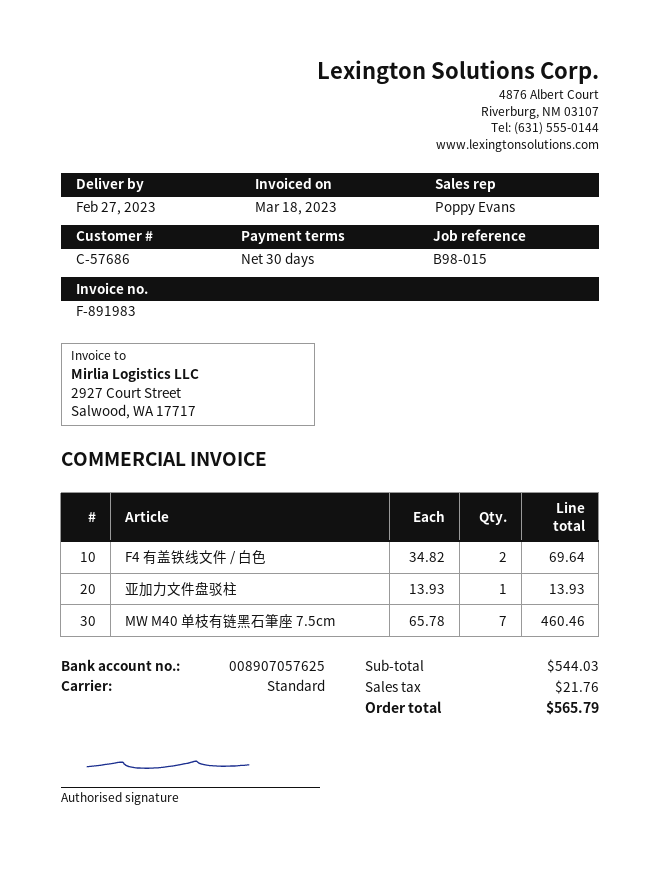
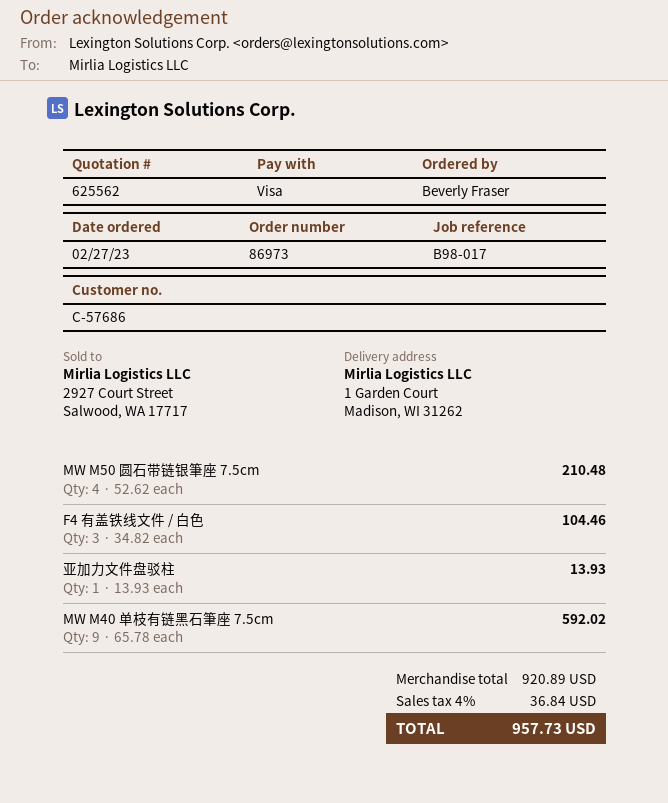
reference: B98-015 -> B98-017
F4 有盖铁线文件 / 白色: 2 x 34.82 = 69.64 -> 3 x 34.82 = 104.46
MW M40 单枝有链黑石筆座 7.5cm: 7 x 65.78 = 460.46 -> 9 x 65.78 = 592.02
MW M50 圆石带链银筆座 7.5cm: none -> 4 x 52.62 = 210.48
subtotal: 544.03 -> 920.89
tax: 21.76 -> 36.84
total: 565.79 -> 957.73

